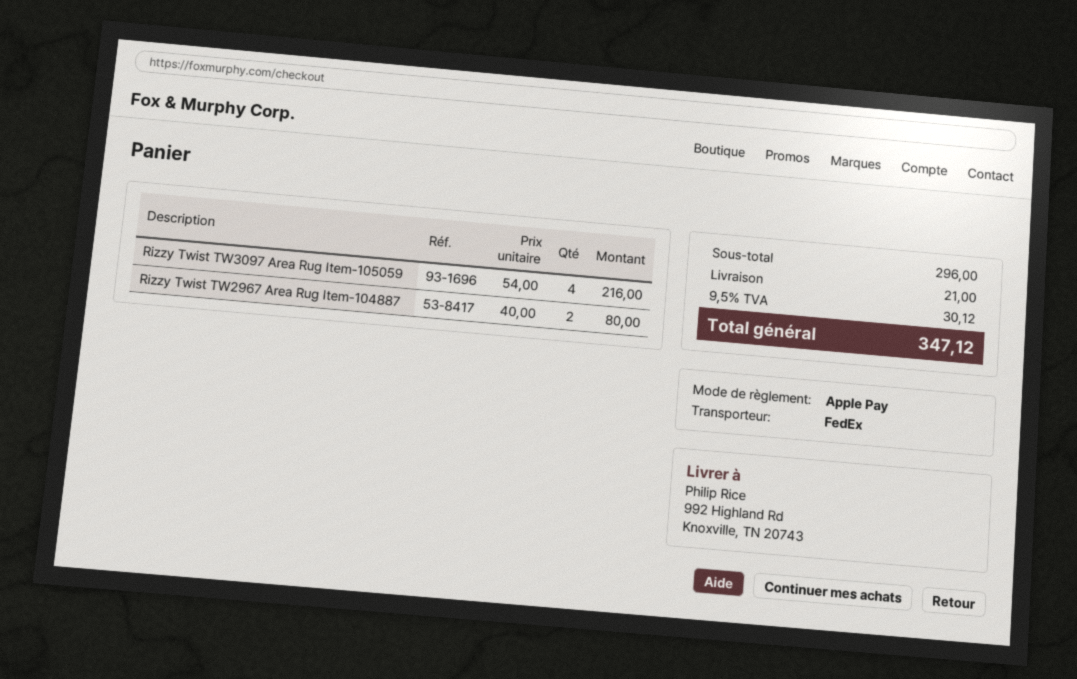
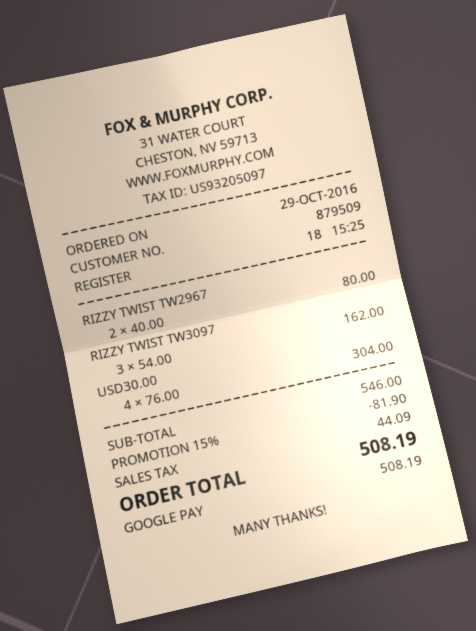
payment method: Apple Pay -> Google Pay
Rizzy Twist TW3097 Area Rug Item-105059: 4 x 54.00 = 216.00 -> 3 x 54.00 = 162.00
USD30.00: none -> 4 x 76.00 = 304.00
subtotal: 296.00 -> 546.00
discount: none -> 15% = 81.90
shipping: 21.00 -> none
tax: 30.12 -> 44.09
total: 347.12 -> 508.19

